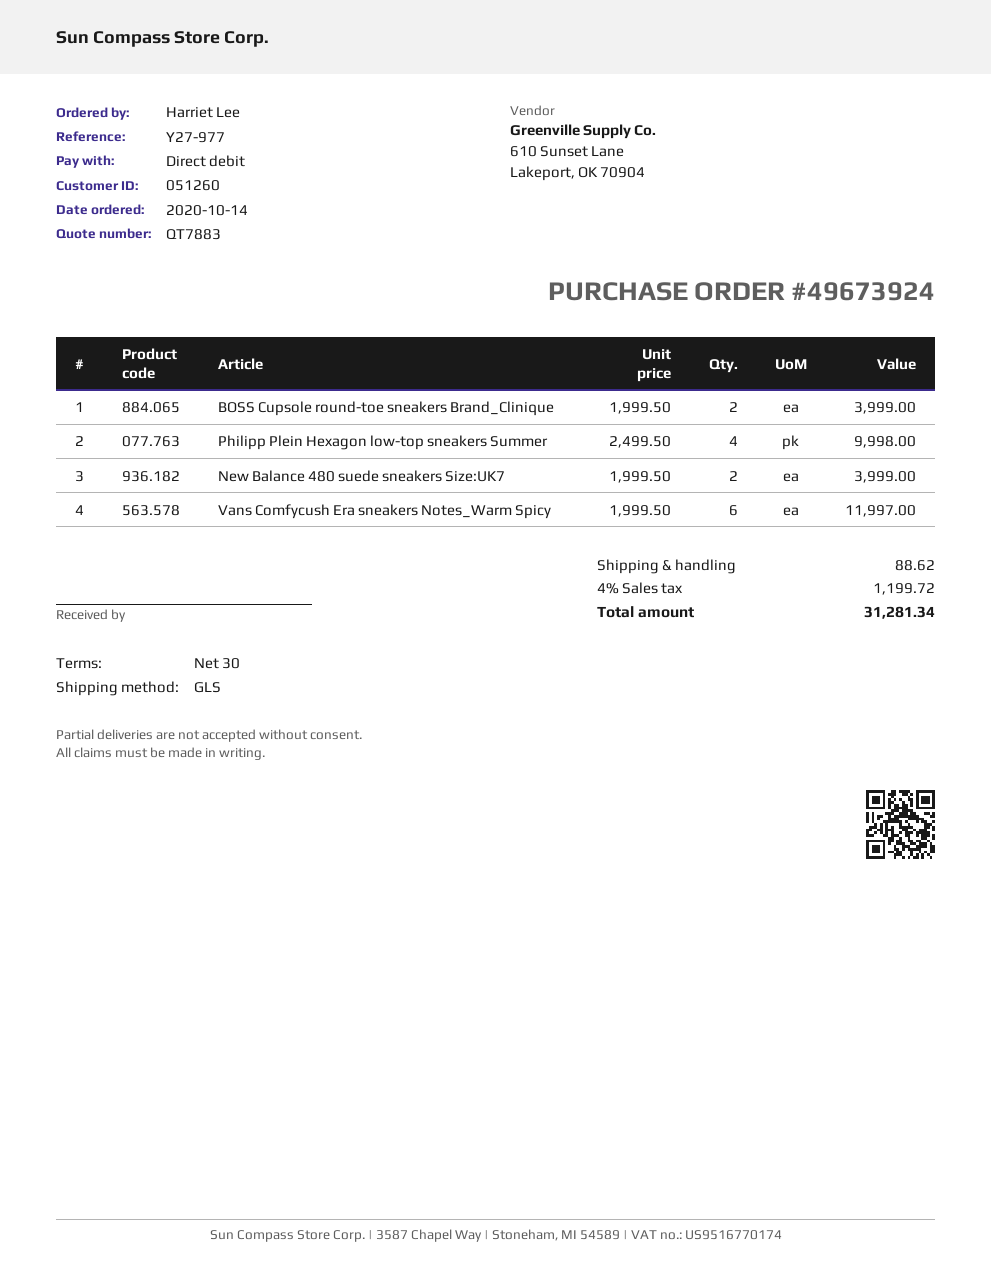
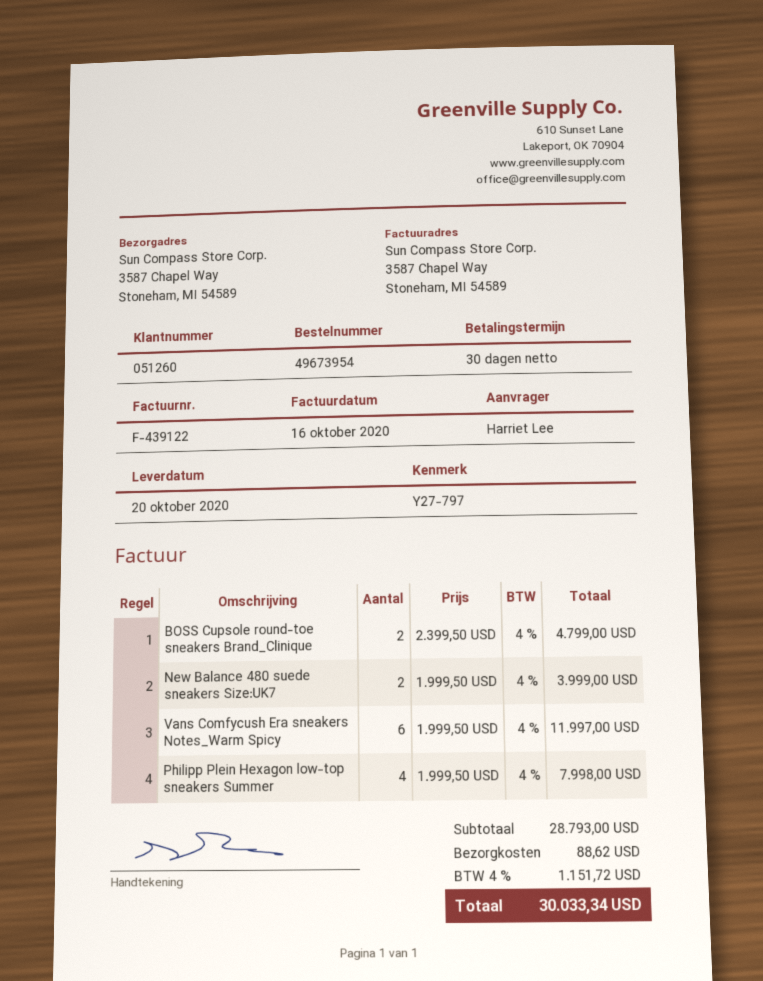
order number: 49673924 -> 49673954
reference: Y27-977 -> Y27-797
BOSS Cupsole round-toe sneakers Brand_Clinique: 2 x 1999.50 = 3999.00 -> 2 x 2399.50 = 4799.00
Philipp Plein Hexagon low-top sneakers Summer: 4 x 2499.50 = 9998.00 -> 4 x 1999.50 = 7998.00
tax: 4% = 1199.72 -> 4% = 1151.72
total: 31281.34 -> 30033.34

